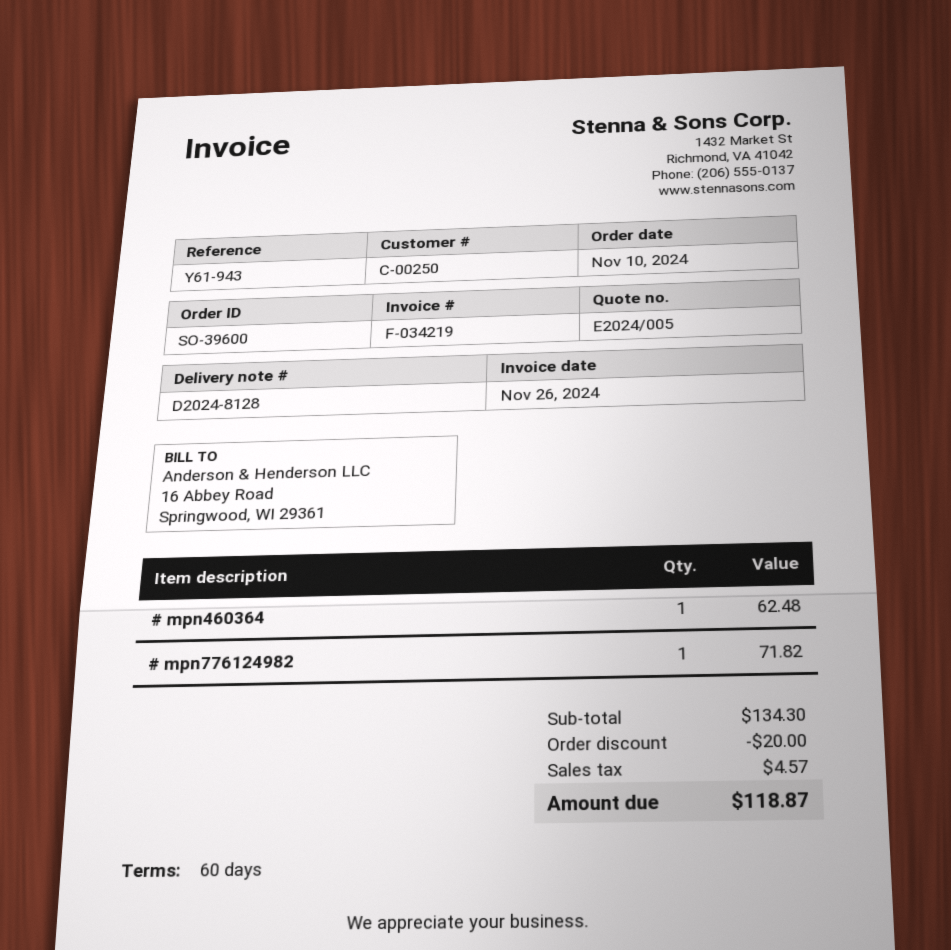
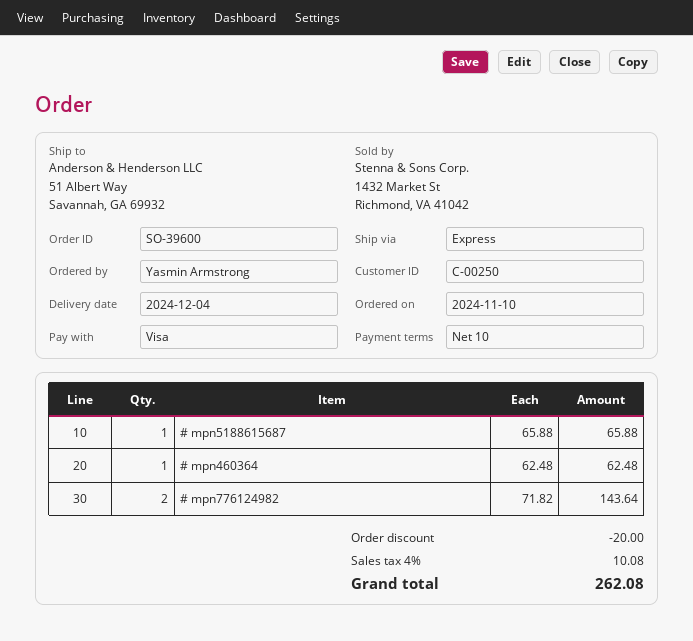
payment terms: 60 days -> 10 days
# mpn776124982: 1 for 71.82 -> 2 for 143.64
# mpn5188615687: none -> 1 for 65.88
tax: 4.57 -> 10.08
total: 118.87 -> 262.08

